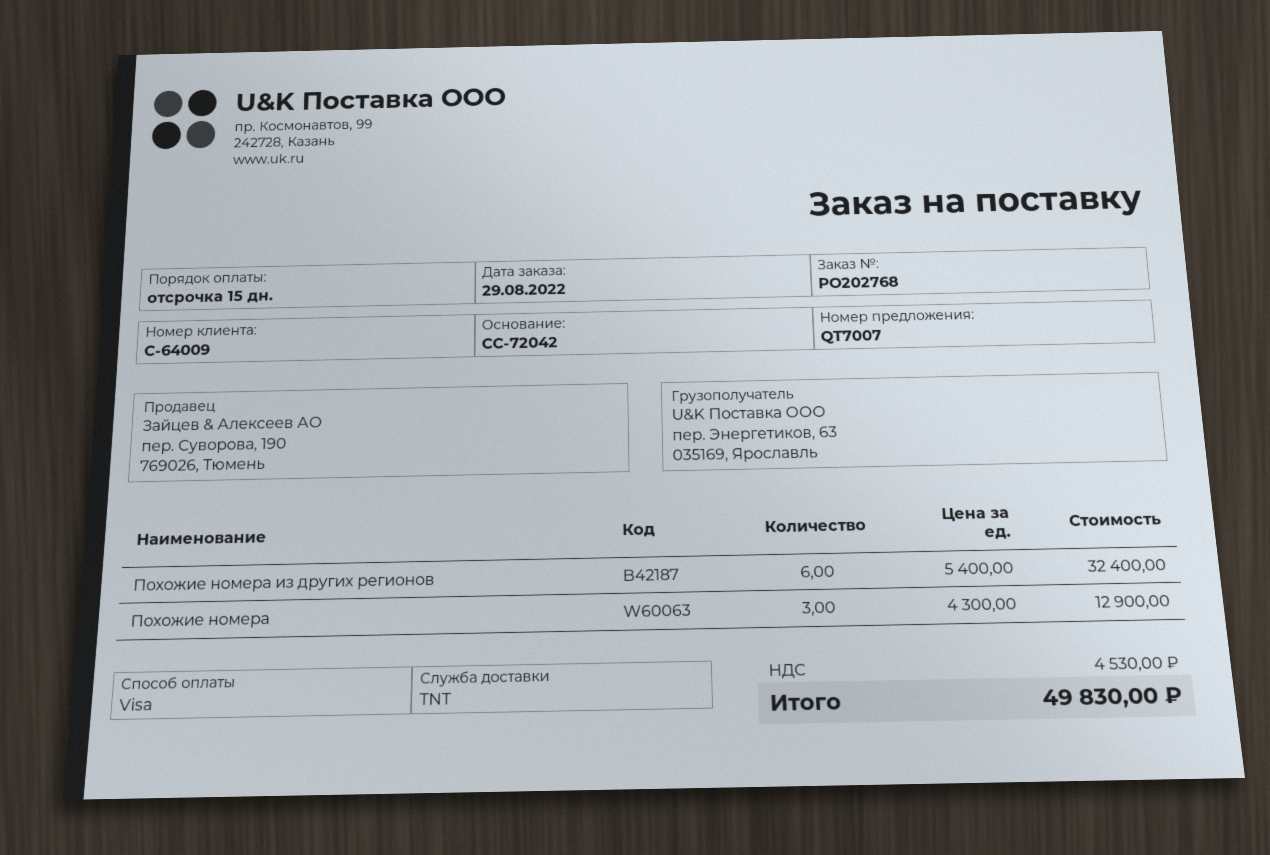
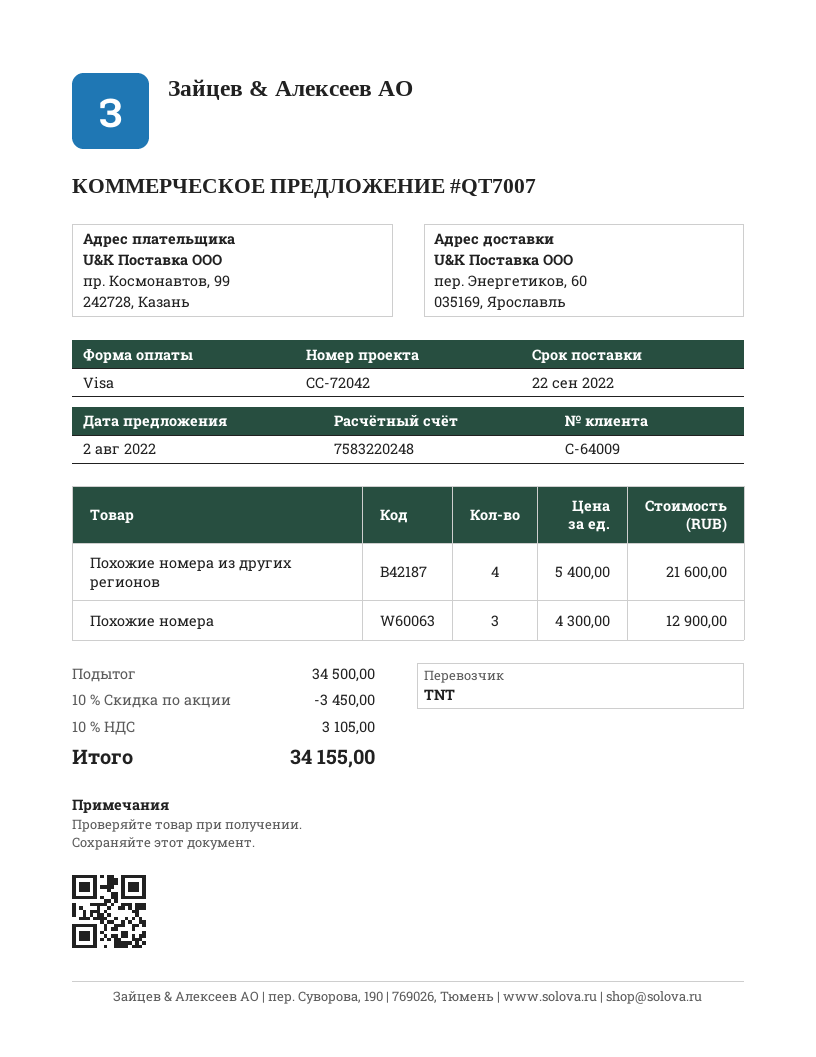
ship to: пер. Энергетиков, 63, 035169, Ярославль -> пер. Энергетиков, 60, 035169, Ярославль
Похожие номера из других регионов: 6 x 5400.00 = 32400.00 -> 4 x 5400.00 = 21600.00
discount: none -> 10% = 3450.00
tax: 4530.00 -> 3105.00
total: 49830.00 -> 34155.00

